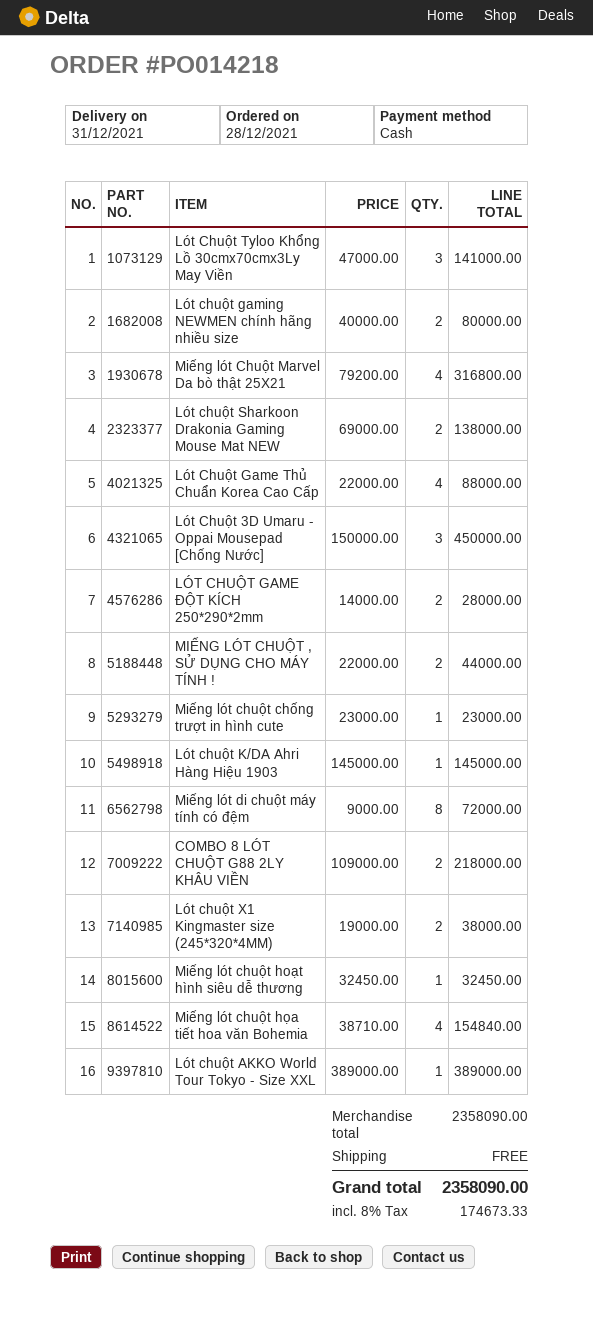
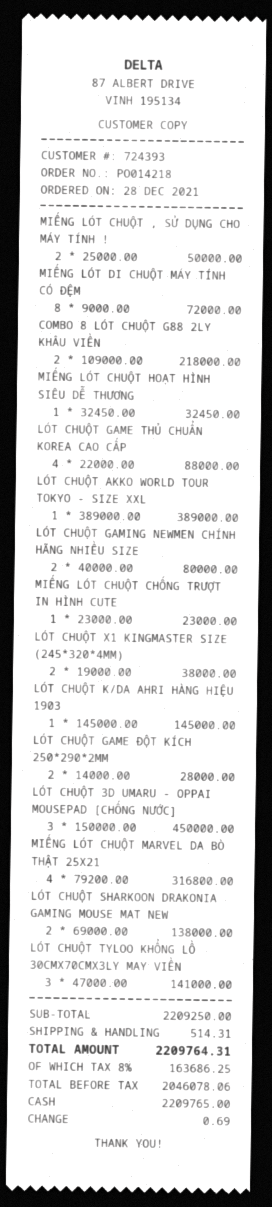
MIẾNG LÓT CHUỘT , SỬ DỤNG CHO MÁY TÍNH !: 2 x 22000.00 = 44000.00 -> 2 x 25000.00 = 50000.00
Miếng lót chuột họa tiết hoa văn Bohemia: 4 x 38710.00 = 154840.00 -> none
subtotal: 2358090.00 -> 2209250.00
shipping: 0.00 -> 514.31
tax: 8% = 174673.33 -> 8% = 163686.25
total: 2358090.00 -> 2209764.31

